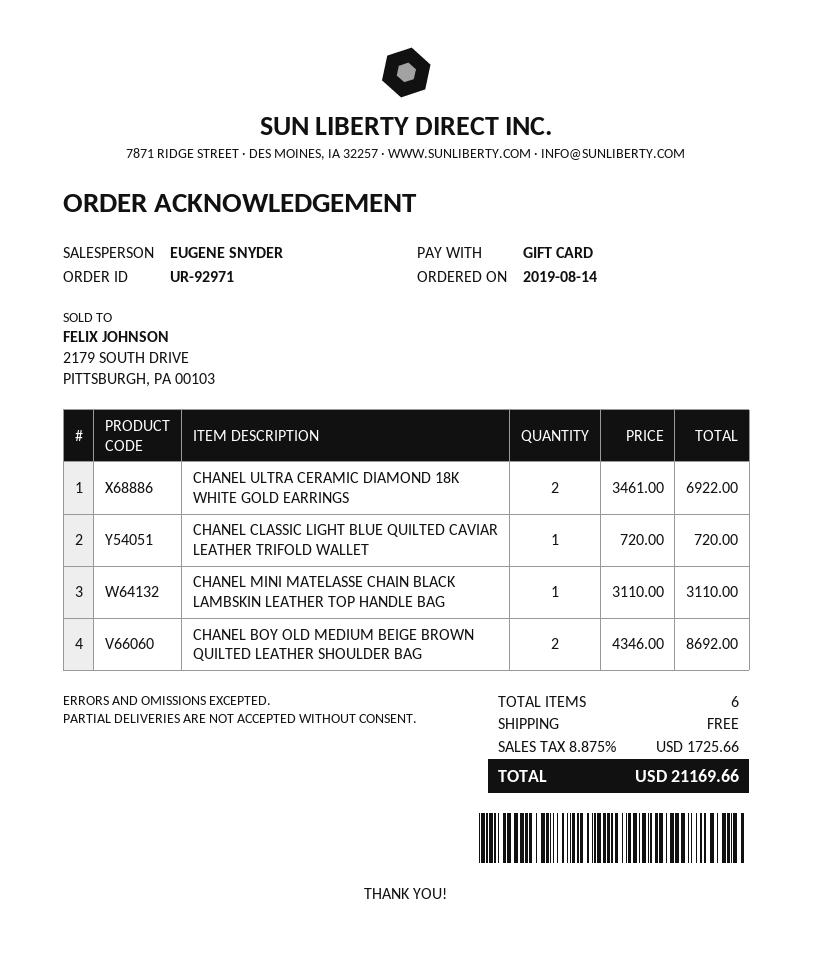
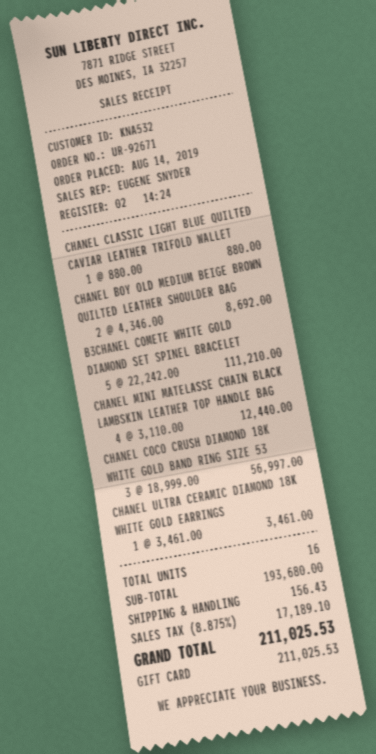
order number: UR-92971 -> UR-92671
CHANEL ULTRA CERAMIC DIAMOND 18K WHITE GOLD EARRINGS: 2 x 3461.00 = 6922.00 -> 1 x 3461.00 = 3461.00
CHANEL CLASSIC LIGHT BLUE QUILTED CAVIAR LEATHER TRIFOLD WALLET: 1 x 720.00 = 720.00 -> 1 x 880.00 = 880.00
CHANEL MINI MATELASSE CHAIN BLACK LAMBSKIN LEATHER TOP HANDLE BAG: 1 x 3110.00 = 3110.00 -> 4 x 3110.00 = 12440.00
B3CHANEL COMETE WHITE GOLD DIAMOND SET SPINEL BRACELET: none -> 5 x 22242.00 = 111210.00
CHANEL COCO CRUSH DIAMOND 18K WHITE GOLD BAND RING SIZE 53: none -> 3 x 18999.00 = 56997.00
total quantity: 6 -> 16
shipping: 0.00 -> 156.43
tax: 8.875% = 1725.66 -> 8.875% = 17189.10
total: 21169.66 -> 211025.53

